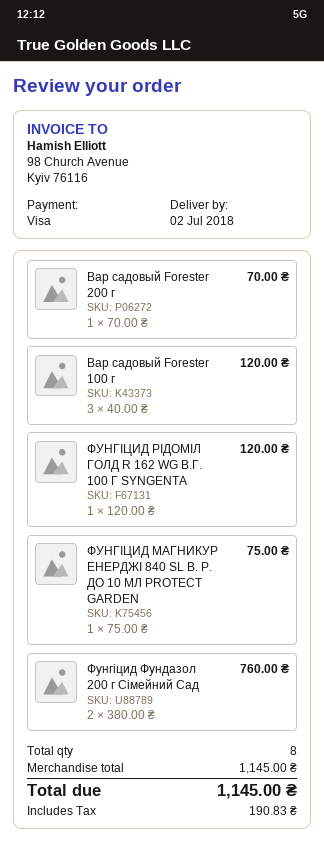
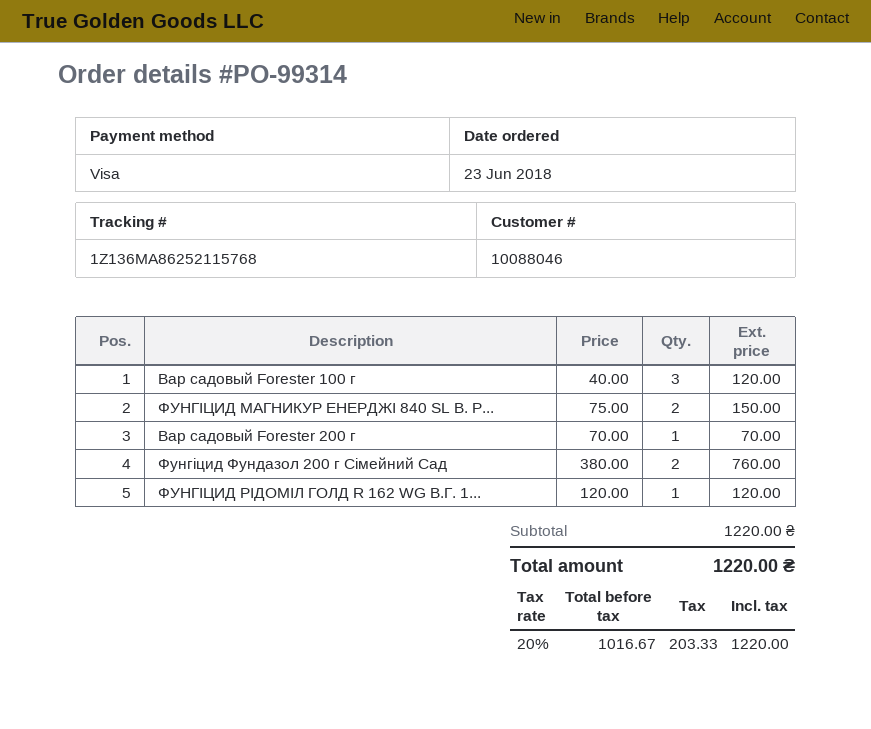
ФУНГІЦИД МАГНИКУР ЕНЕРДЖІ 840 SL В. Р. ДО 10 МЛ PROTECT GARDEN: 1 x 75.00 = 75.00 -> 2 x 75.00 = 150.00
subtotal: 1145.00 -> 1220.00
tax: 190.83 -> 203.33
total: 1145.00 -> 1220.00

